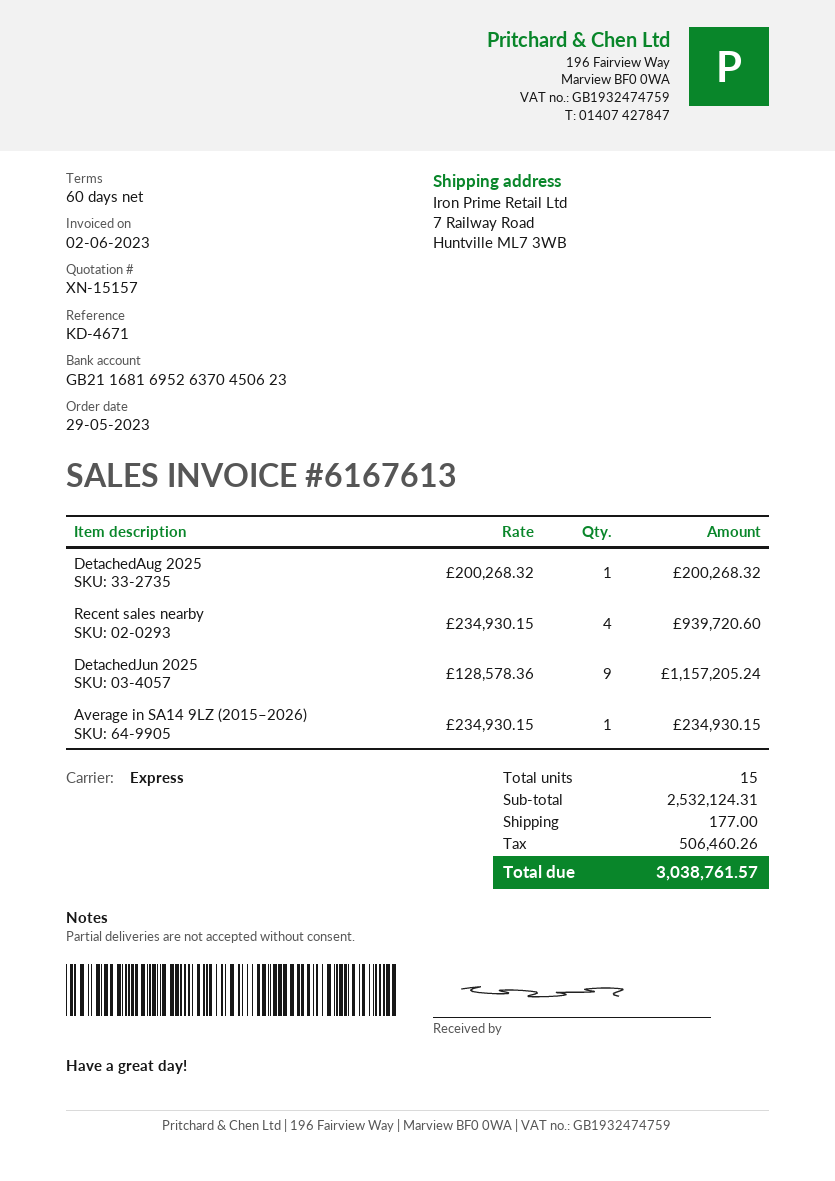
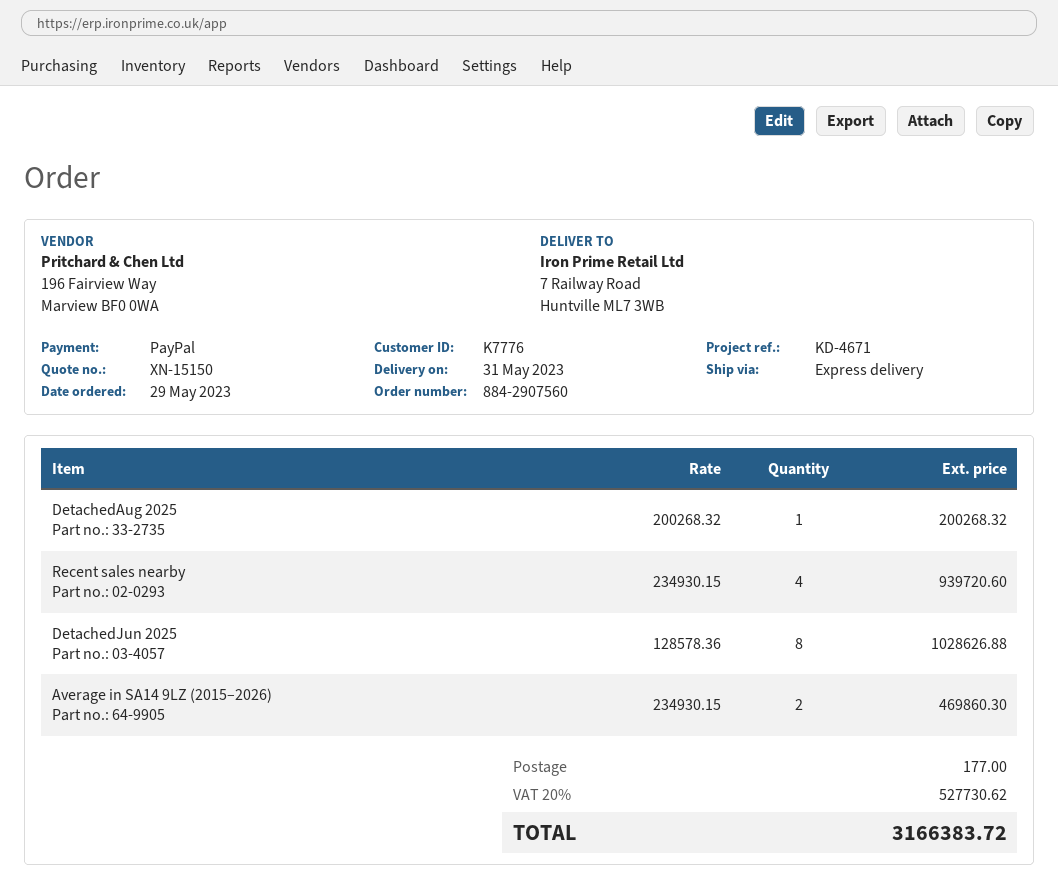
quote number: XN-15157 -> XN-15150
DetachedJun 2025: 9 x 128578.36 = 1157205.24 -> 8 x 128578.36 = 1028626.88
Average in SA14 9LZ (2015–2026): 1 x 234930.15 = 234930.15 -> 2 x 234930.15 = 469860.30
tax: 506460.26 -> 527730.62
total: 3038761.57 -> 3166383.72

